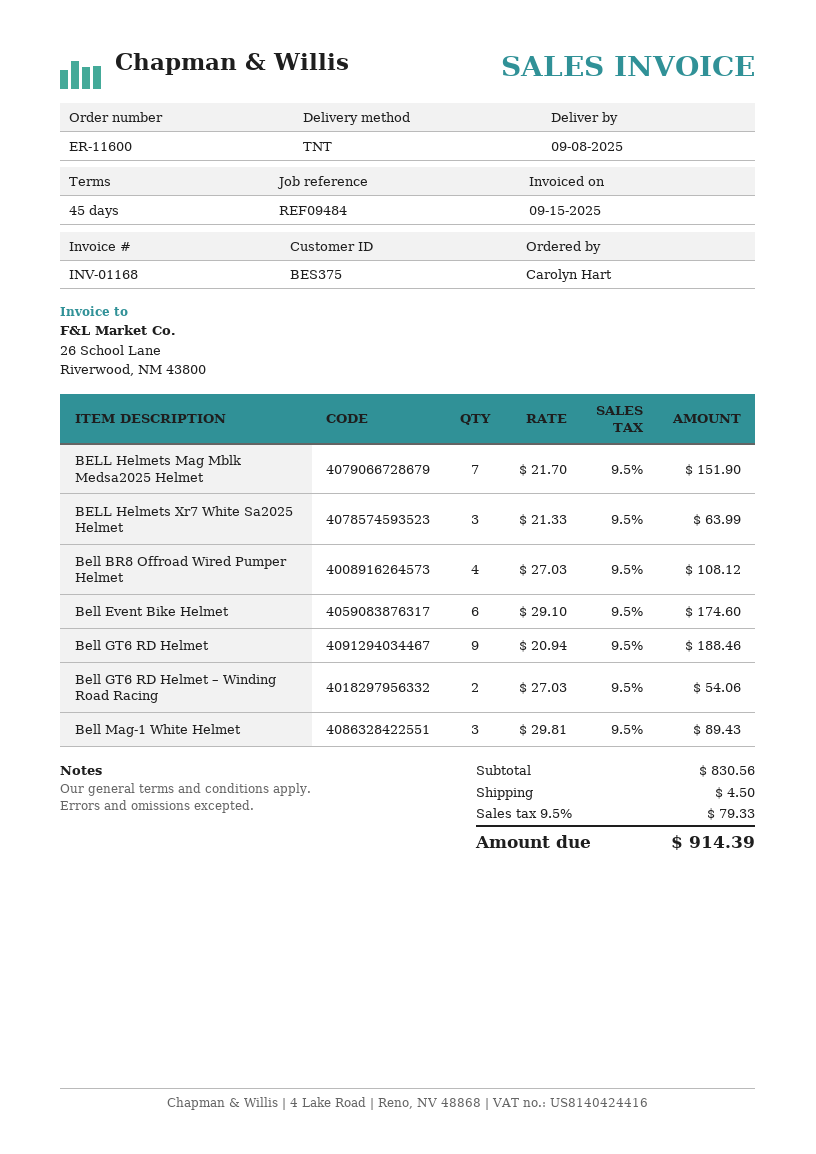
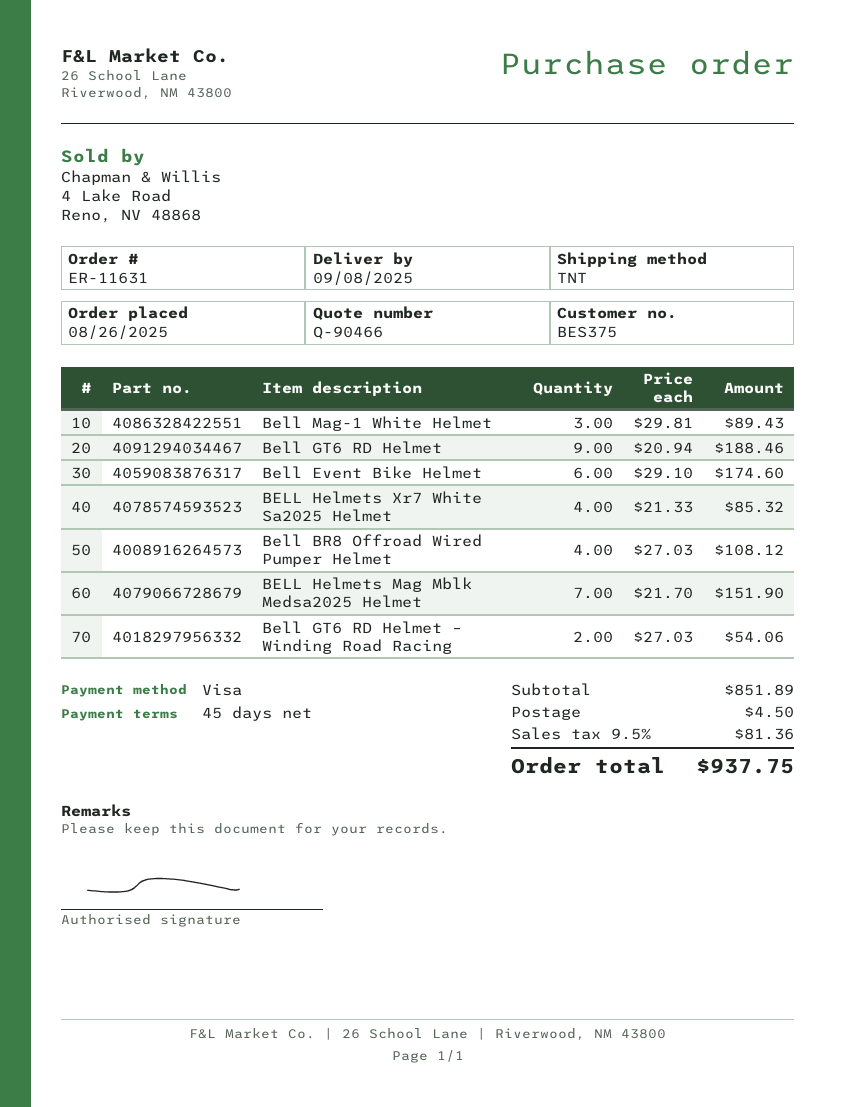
order number: ER-11600 -> ER-11631
BELL Helmets Xr7 White Sa2025 Helmet: 3 x 21.33 = 63.99 -> 4 x 21.33 = 85.32
subtotal: 830.56 -> 851.89
tax: 9.5% = 79.33 -> 9.5% = 81.36
total: 914.39 -> 937.75

